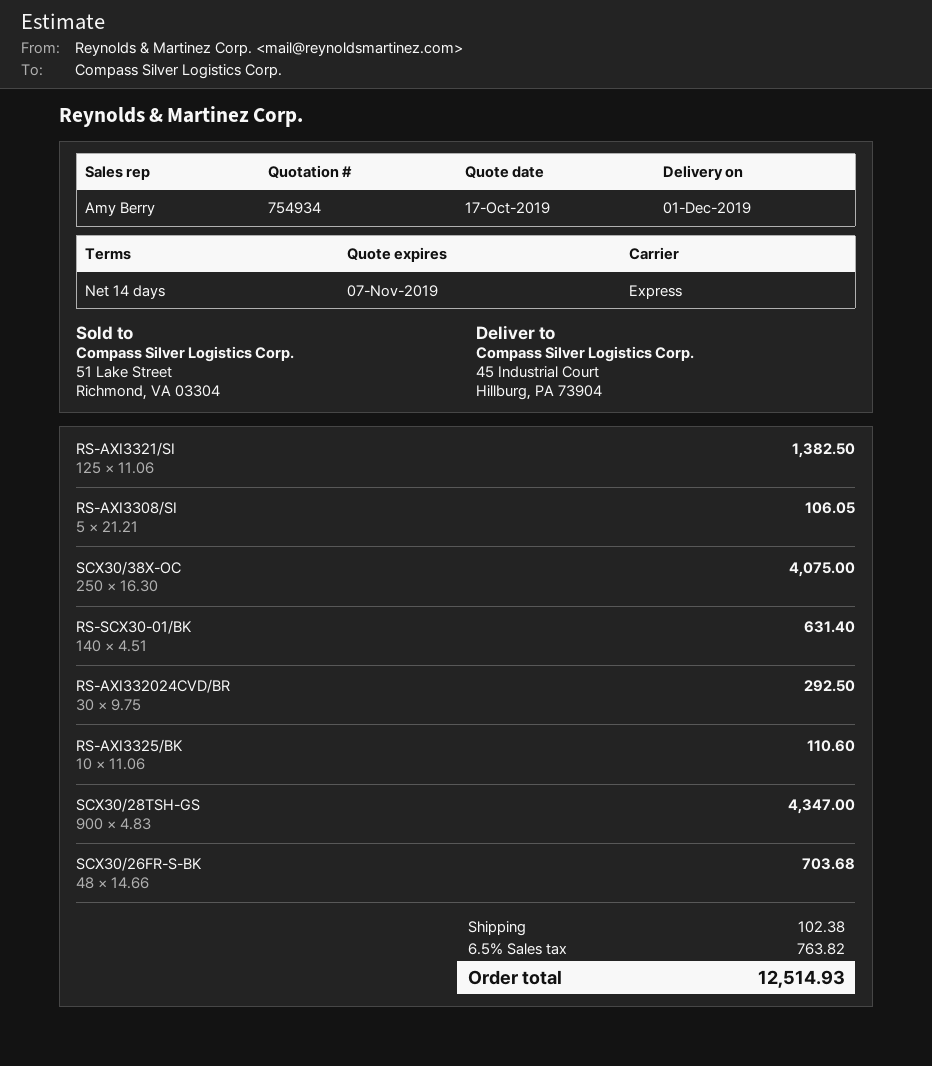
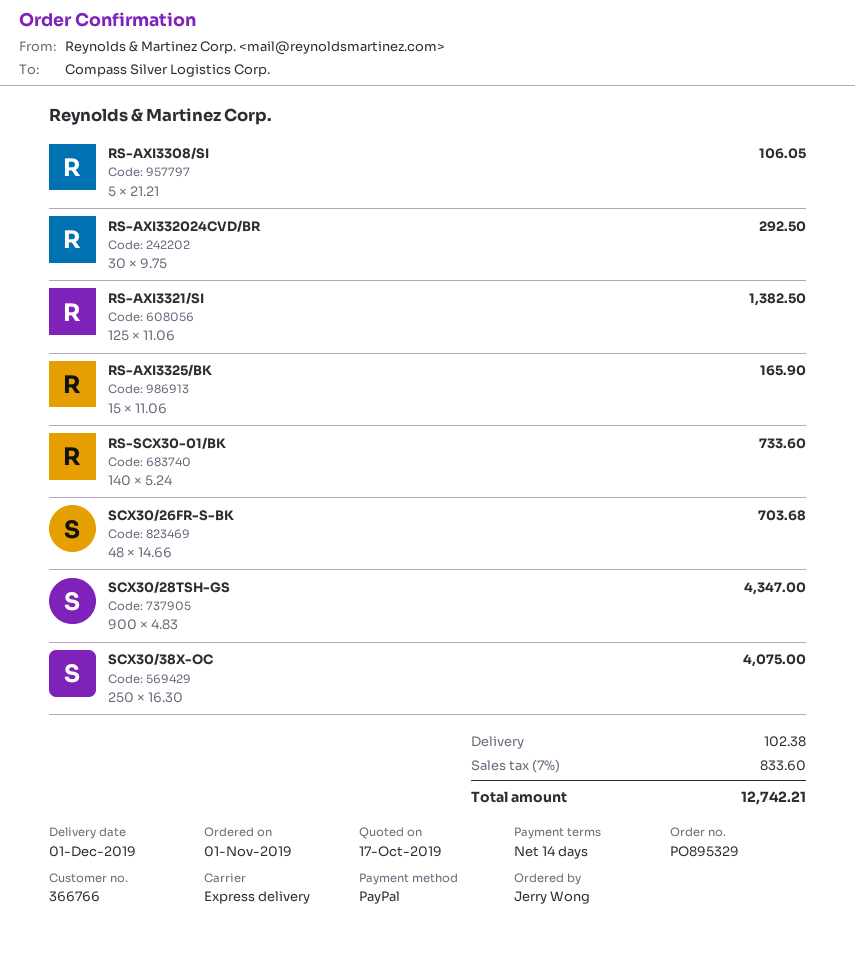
RS-SCX30-01/BK: 140 x 4.51 = 631.40 -> 140 x 5.24 = 733.60
RS-AXI3325/BK: 10 x 11.06 = 110.60 -> 15 x 11.06 = 165.90
tax: 6.5% = 763.82 -> 7% = 833.60
total: 12514.93 -> 12742.21

